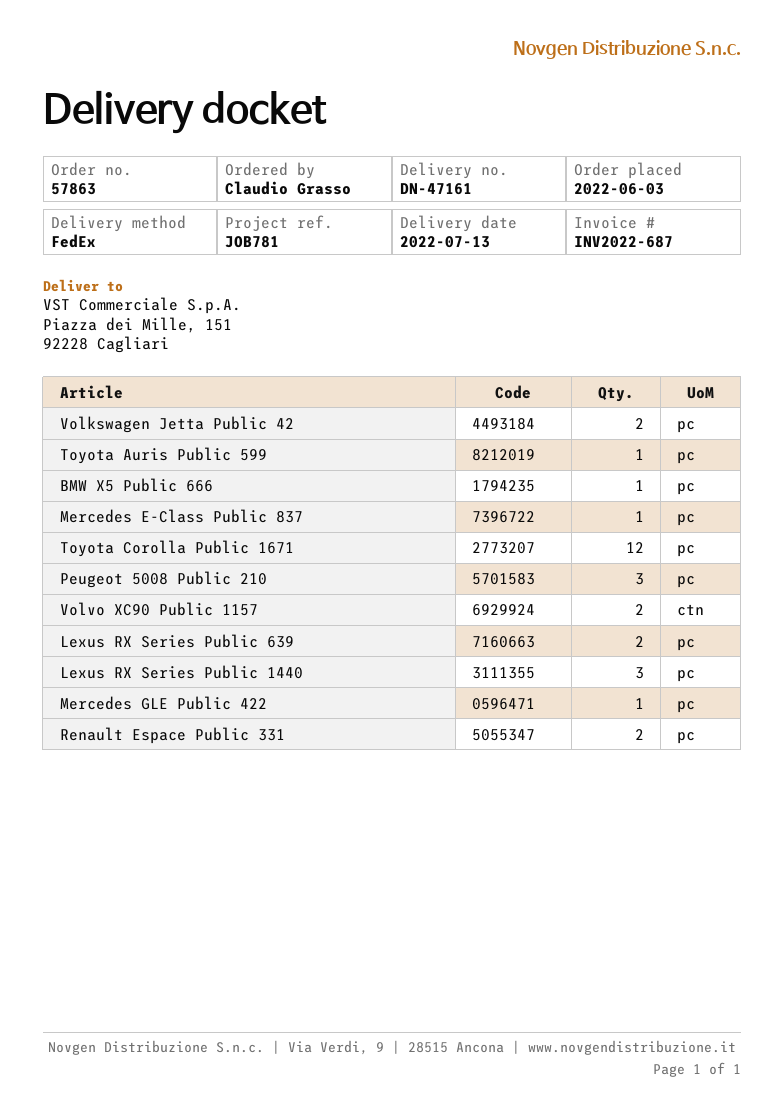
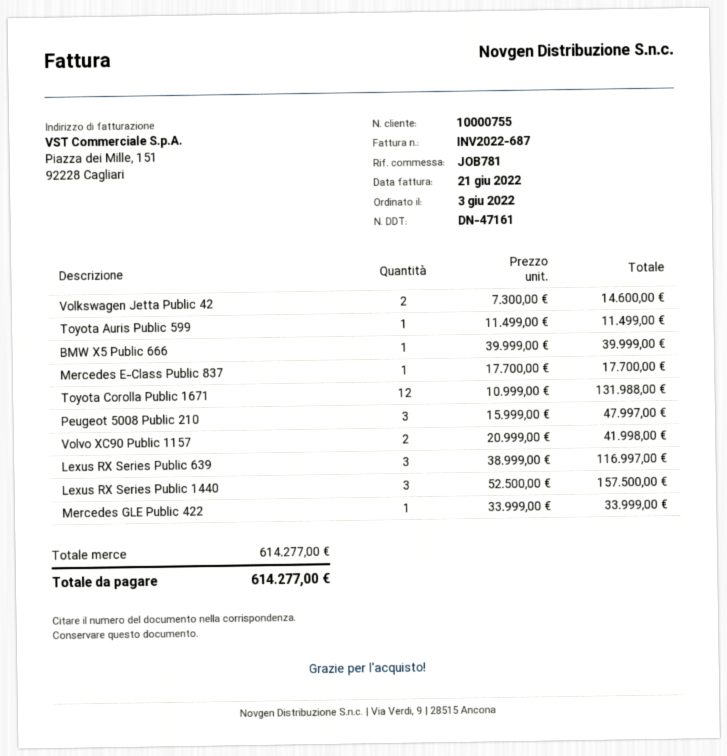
Lexus RX Series Public 639: 2 -> 3
Renault Espace Public 331: 2 -> none

